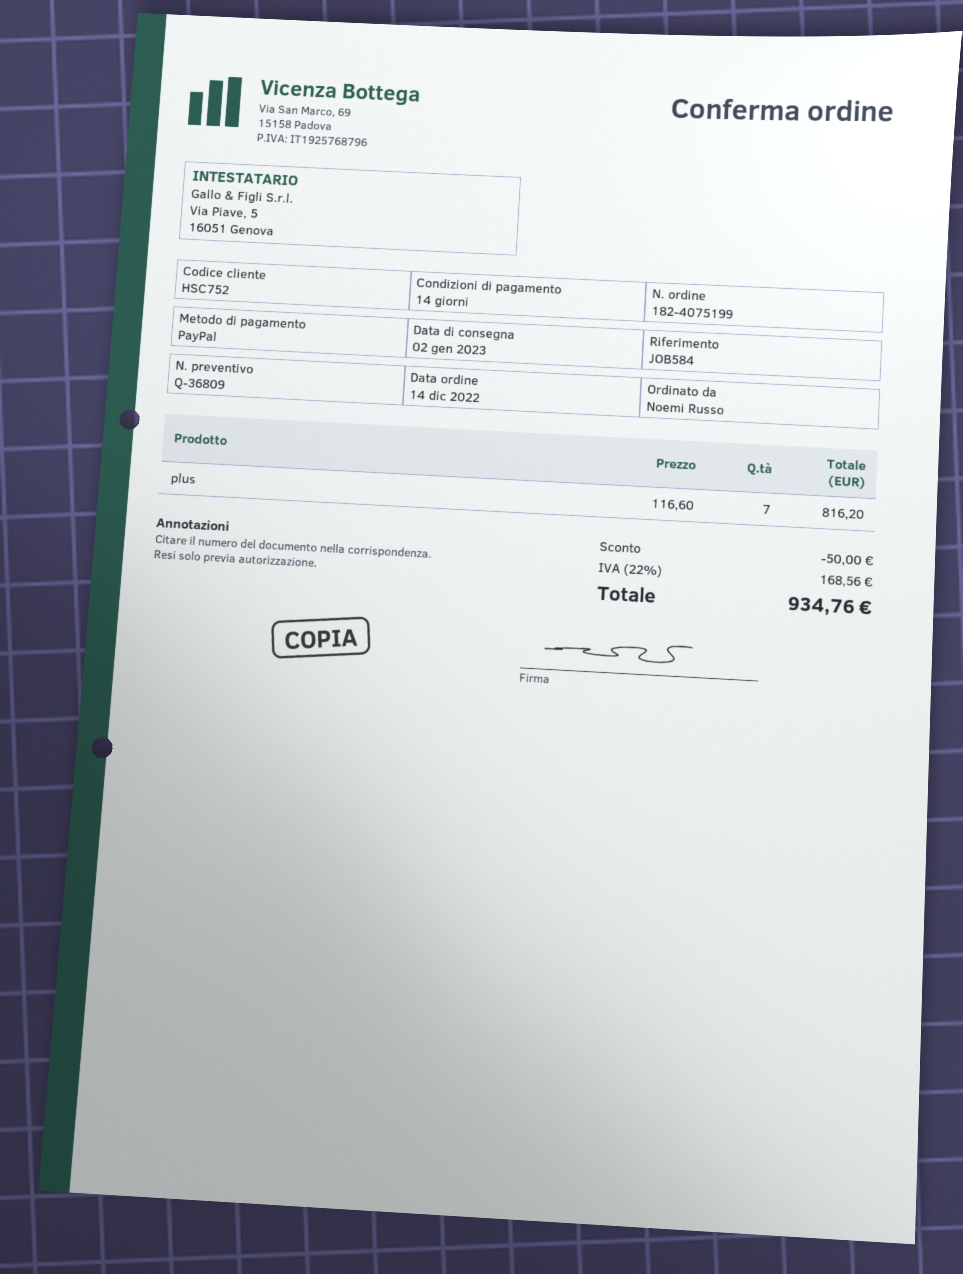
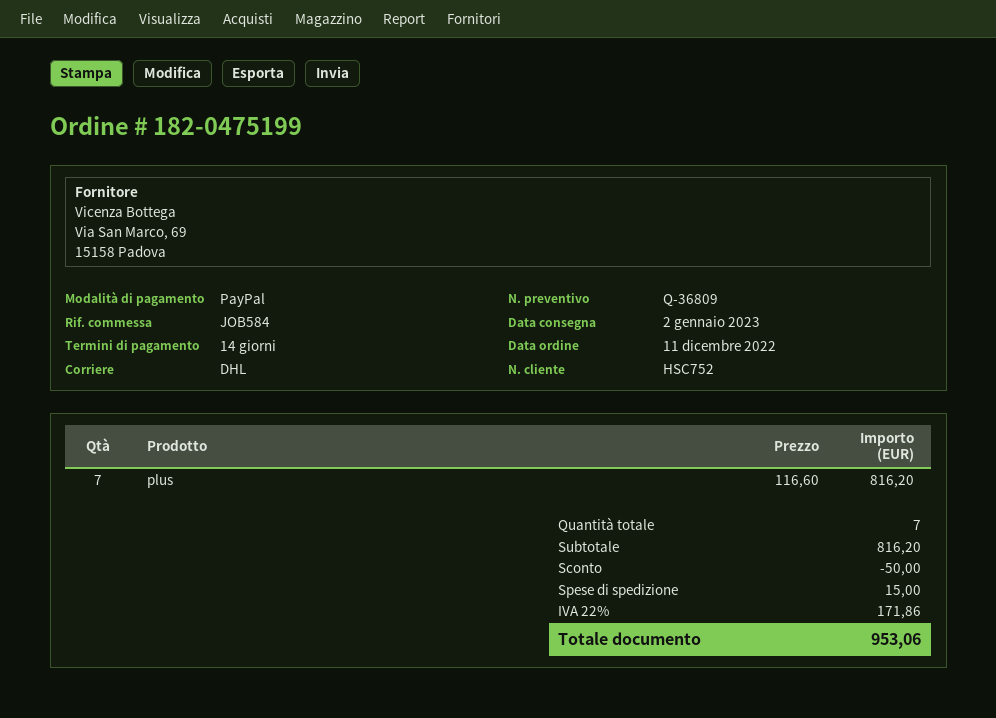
order number: 182-4075199 -> 182-0475199
order date: 2022-12-14 -> 2022-12-11
shipping: none -> 15.00
tax: 22% = 168.56 -> 22% = 171.86
total: 934.76 -> 953.06

